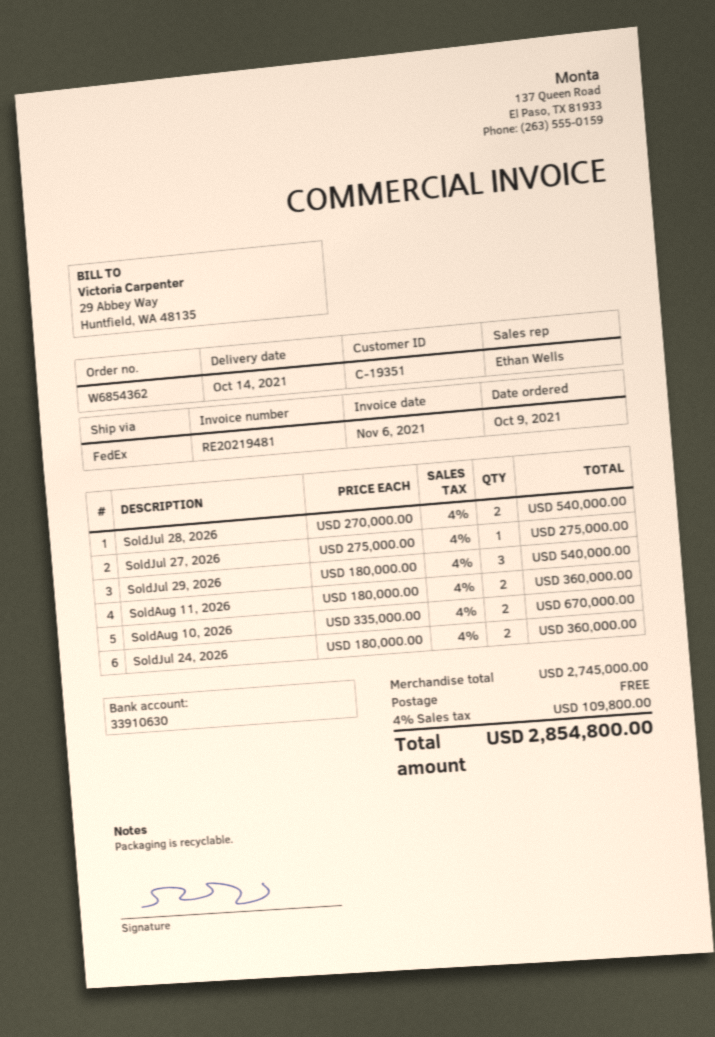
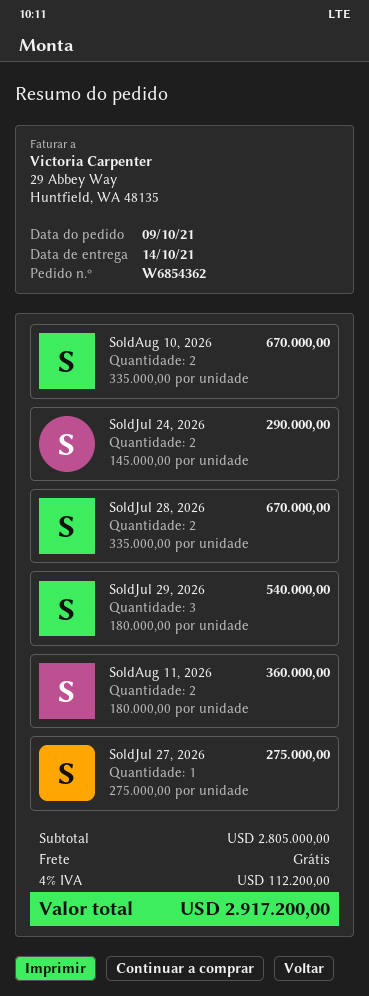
SoldJul 28, 2026: 2 x 270000.00 = 540000.00 -> 2 x 335000.00 = 670000.00
SoldJul 24, 2026: 2 x 180000.00 = 360000.00 -> 2 x 145000.00 = 290000.00
subtotal: 2745000.00 -> 2805000.00
tax: 4% = 109800.00 -> 4% = 112200.00
total: 2854800.00 -> 2917200.00

